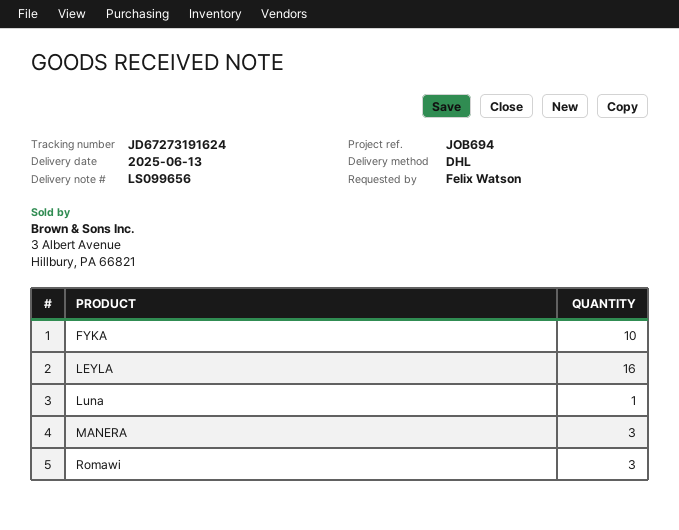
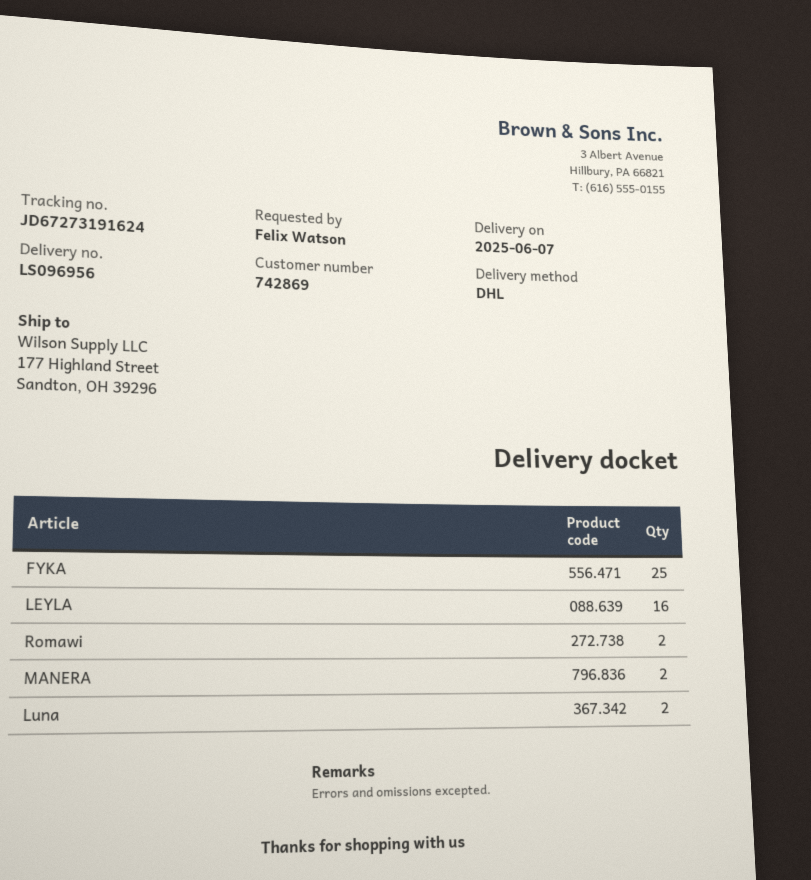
delivery note number: LS099656 -> LS096956
delivery date: 2025-06-13 -> 2025-06-07
FYKA: 10 -> 25
Luna: 1 -> 2
MANERA: 3 -> 2
Romawi: 3 -> 2

